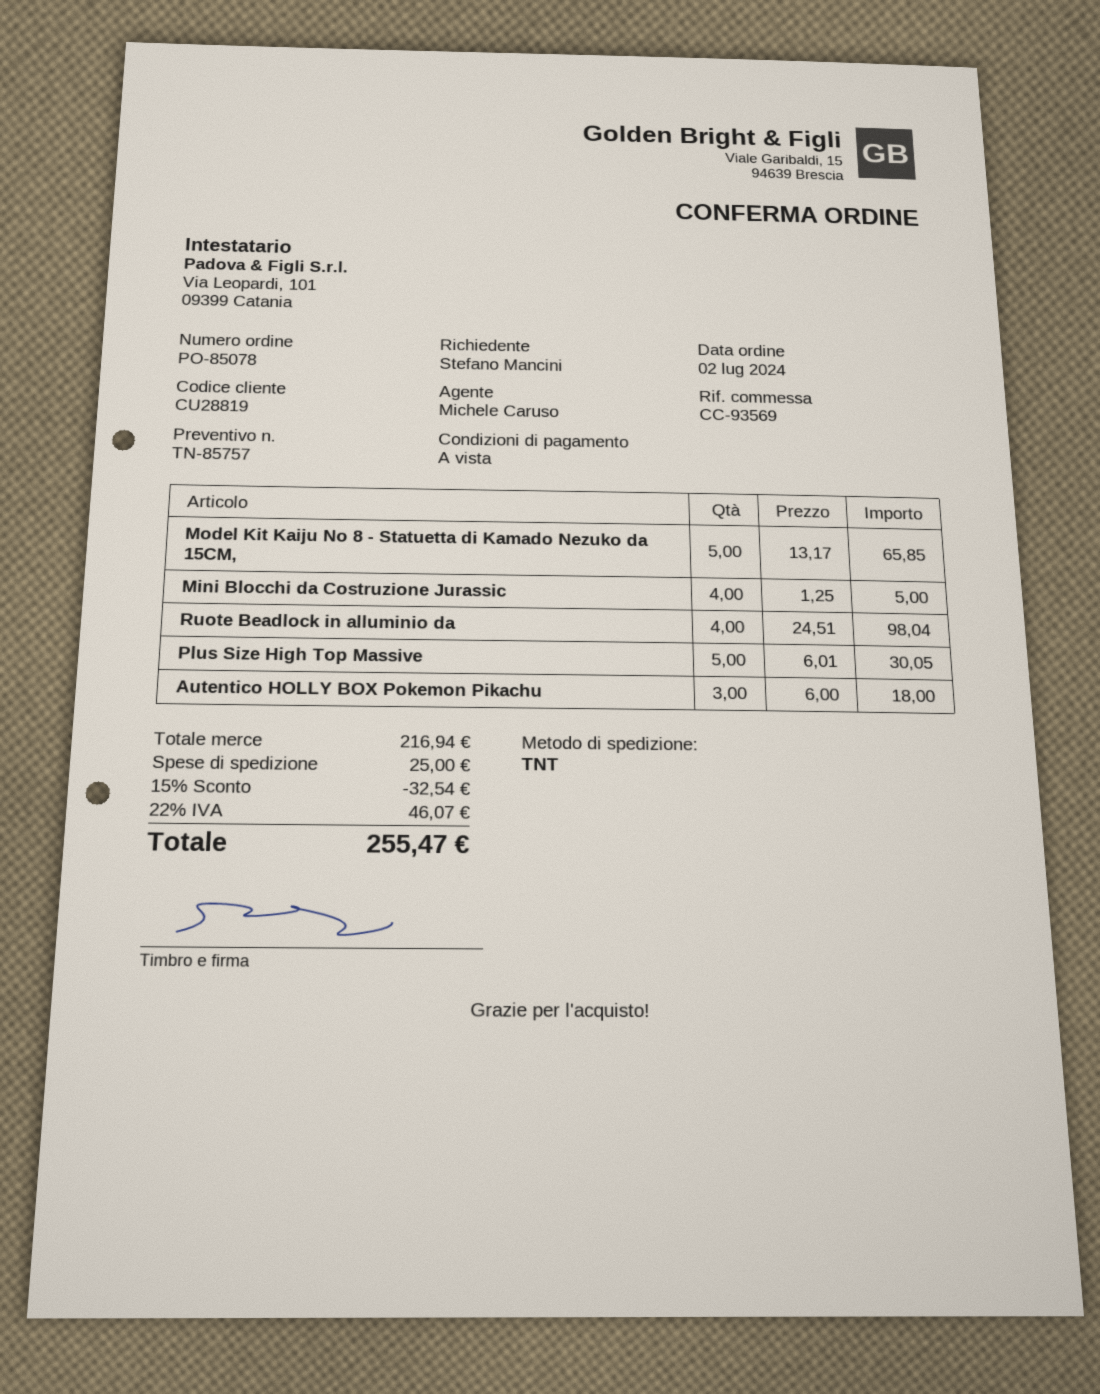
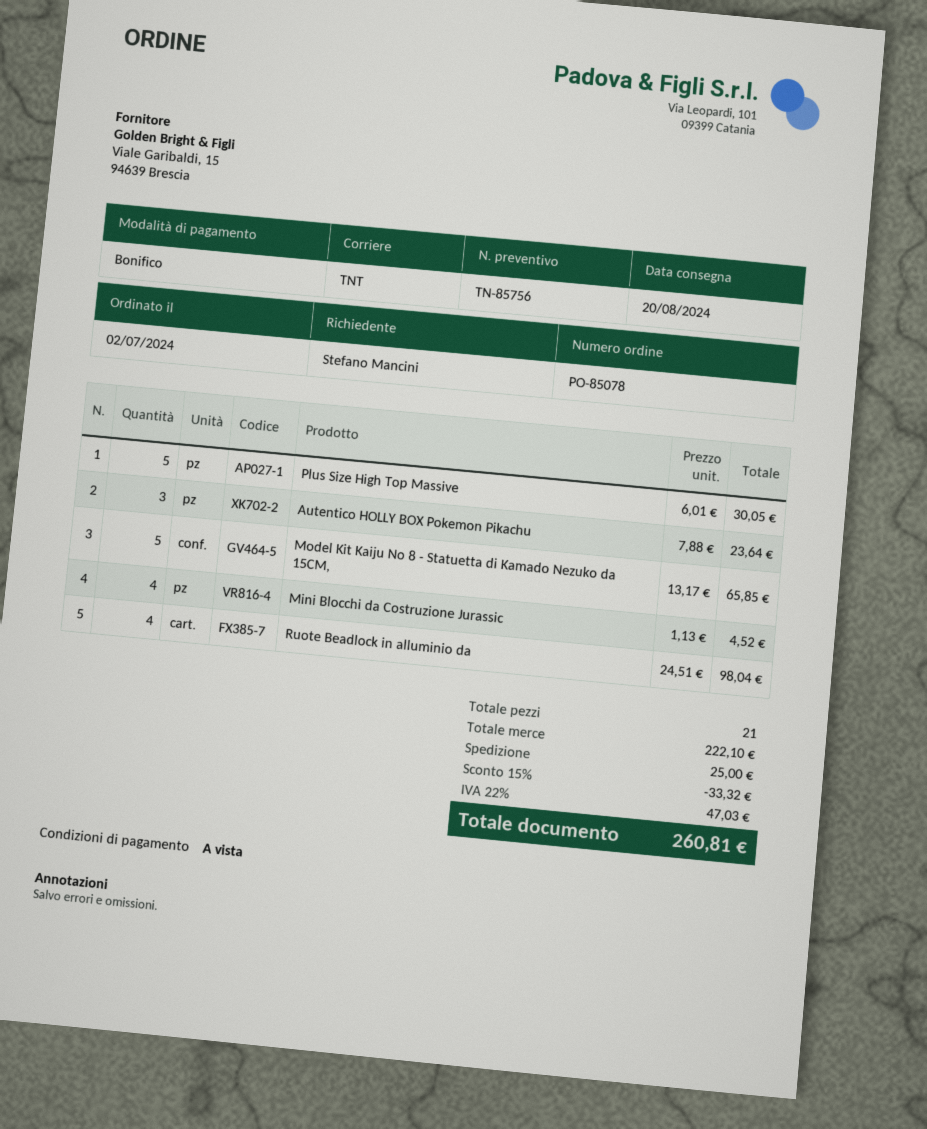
quote number: TN-85757 -> TN-85756
Mini Blocchi da Costruzione Jurassic: 4 x 1.25 = 5.00 -> 4 x 1.13 = 4.52
Autentico HOLLY BOX Pokemon Pikachu: 3 x 6.00 = 18.00 -> 3 x 7.88 = 23.64
subtotal: 216.94 -> 222.10
discount: 15% = 32.54 -> 15% = 33.32
tax: 22% = 46.07 -> 22% = 47.03
total: 255.47 -> 260.81

